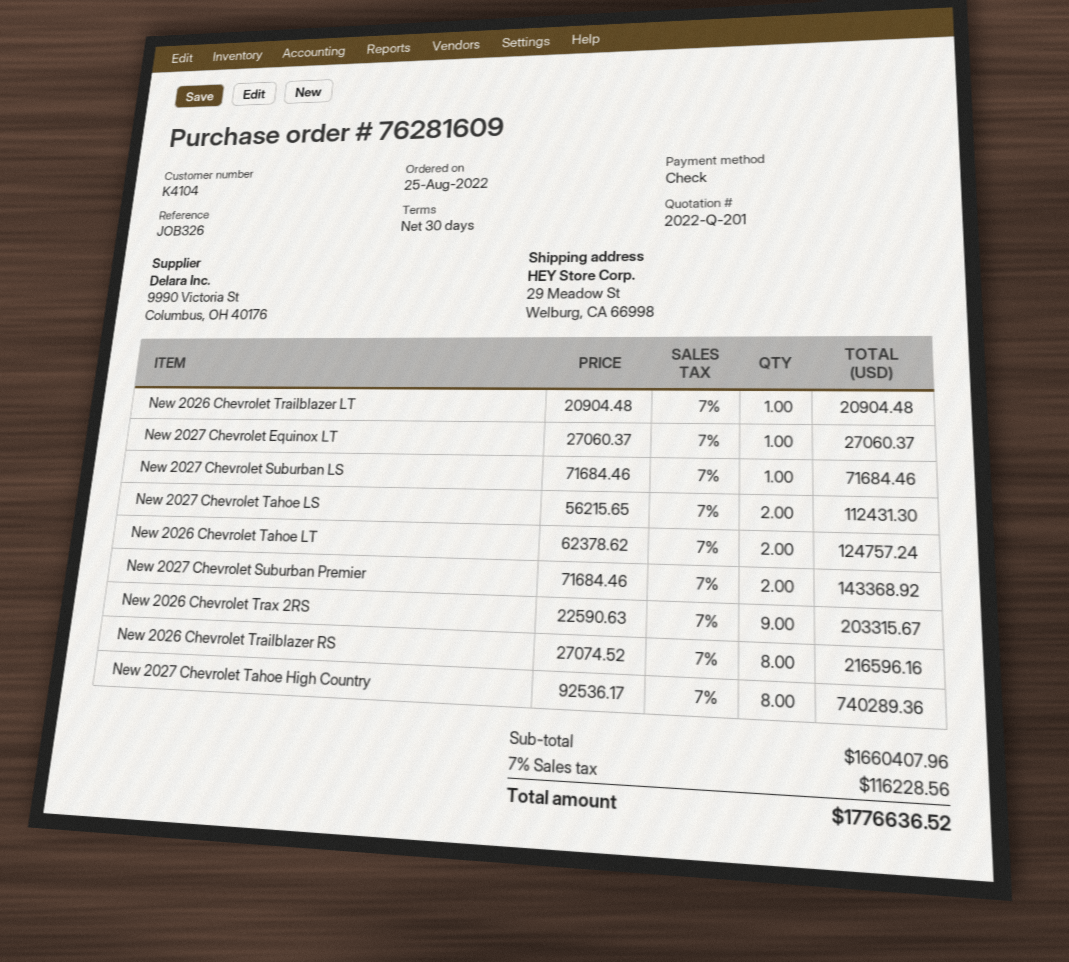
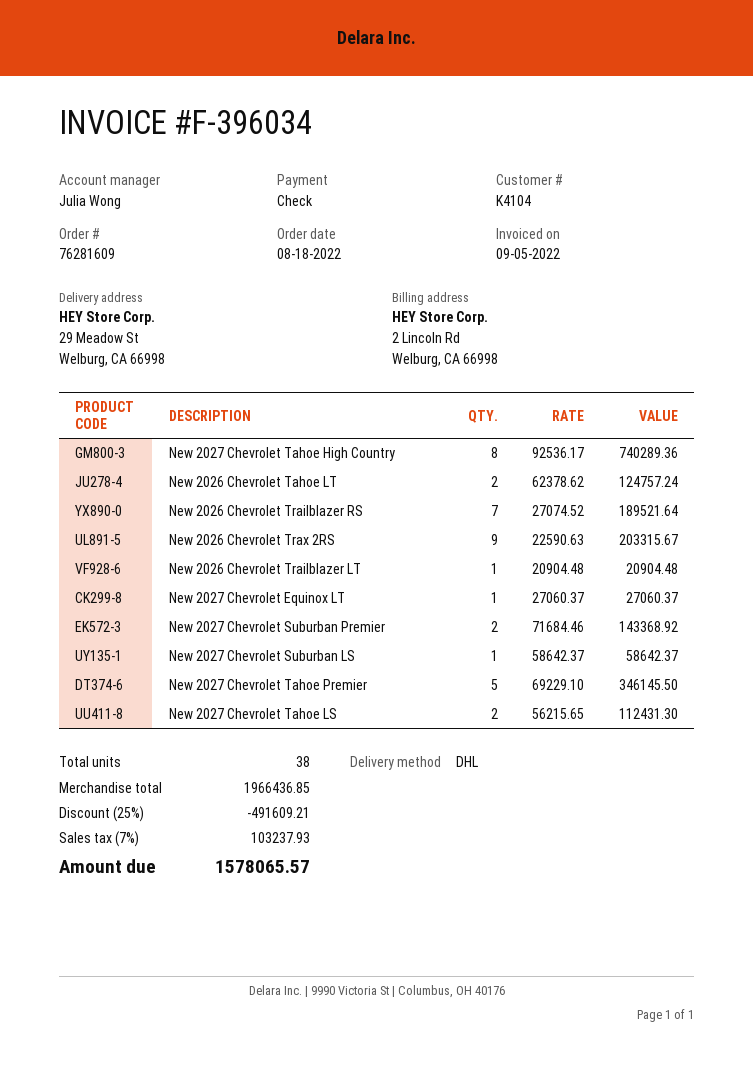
order date: 2022-08-25 -> 2022-08-18
New 2027 Chevrolet Suburban LS: 1 x 71684.46 = 71684.46 -> 1 x 58642.37 = 58642.37
New 2026 Chevrolet Trailblazer RS: 8 x 27074.52 = 216596.16 -> 7 x 27074.52 = 189521.64
New 2027 Chevrolet Tahoe Premier: none -> 5 x 69229.10 = 346145.50
subtotal: 1660407.96 -> 1966436.85
discount: none -> 25% = 491609.21
tax: 7% = 116228.56 -> 7% = 103237.93
total: 1776636.52 -> 1578065.57

